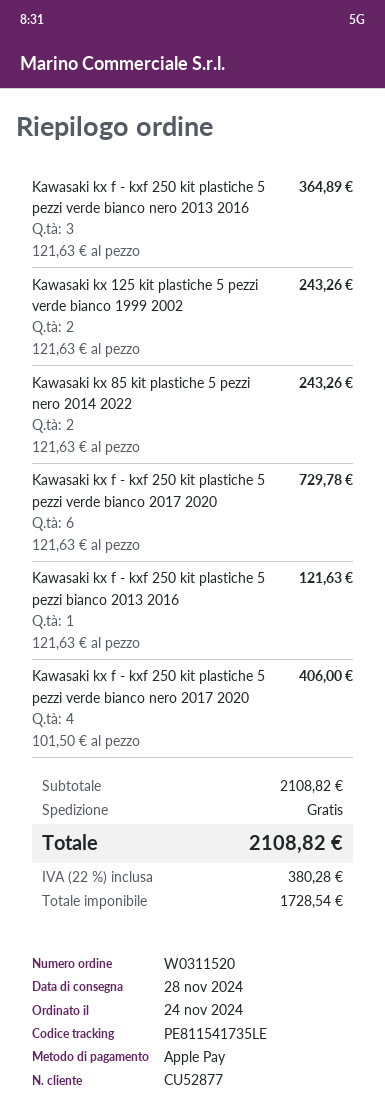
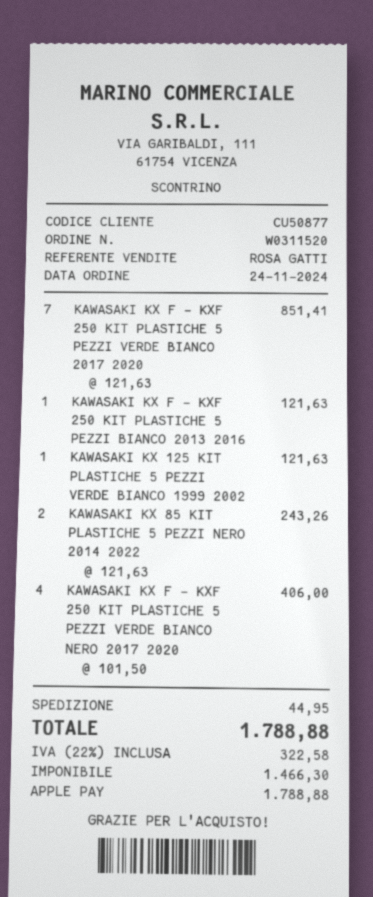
customer number: CU52877 -> CU50877
Kawasaki kx f - kxf 250 kit plastiche 5 pezzi verde bianco nero 2013 2016: 3 x 121.63 = 364.89 -> none
Kawasaki kx 125 kit plastiche 5 pezzi verde bianco 1999 2002: 2 x 121.63 = 243.26 -> 1 x 121.63 = 121.63
Kawasaki kx f - kxf 250 kit plastiche 5 pezzi verde bianco 2017 2020: 6 x 121.63 = 729.78 -> 7 x 121.63 = 851.41
shipping: 0.00 -> 44.95
net: 1728.54 -> 1466.30
tax: 22% = 380.28 -> 22% = 322.58
total: 2108.82 -> 1788.88

